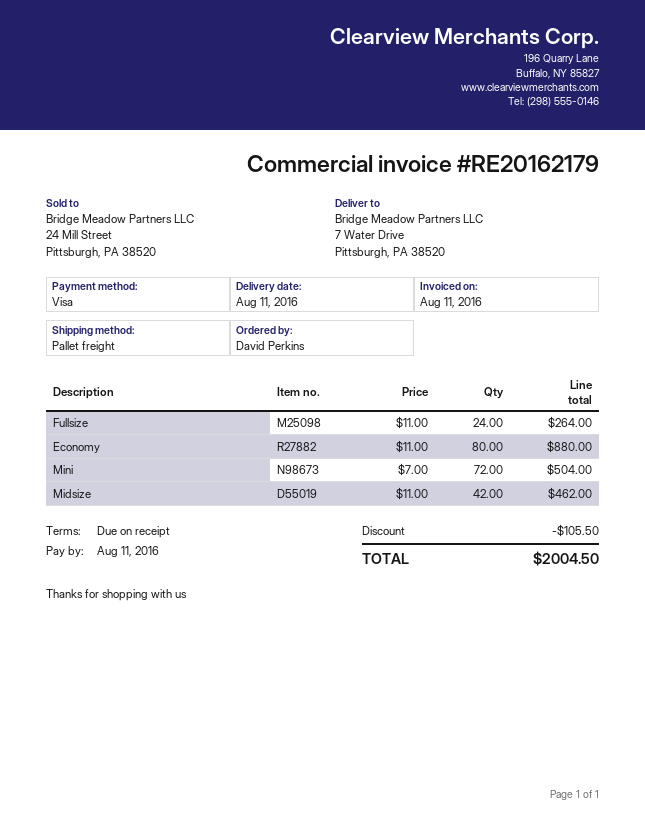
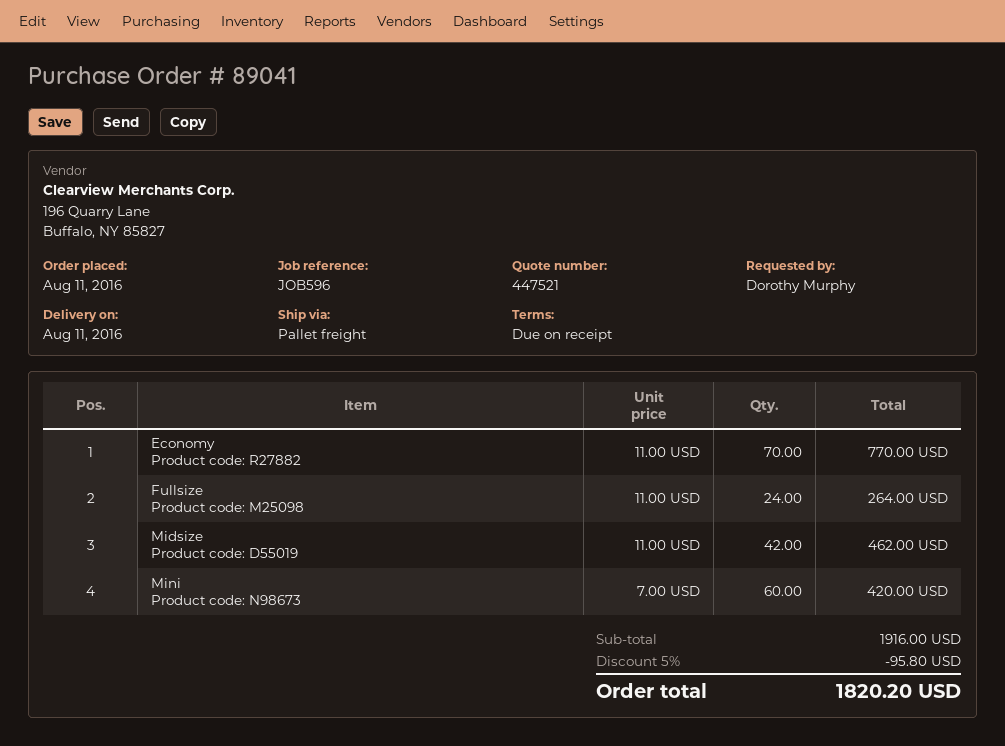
ordered by: David Perkins -> Dorothy Murphy
Economy: 80 x 11.00 = 880.00 -> 70 x 11.00 = 770.00
Mini: 72 x 7.00 = 504.00 -> 60 x 7.00 = 420.00
discount: 105.50 -> 95.80
total: 2004.50 -> 1820.20

